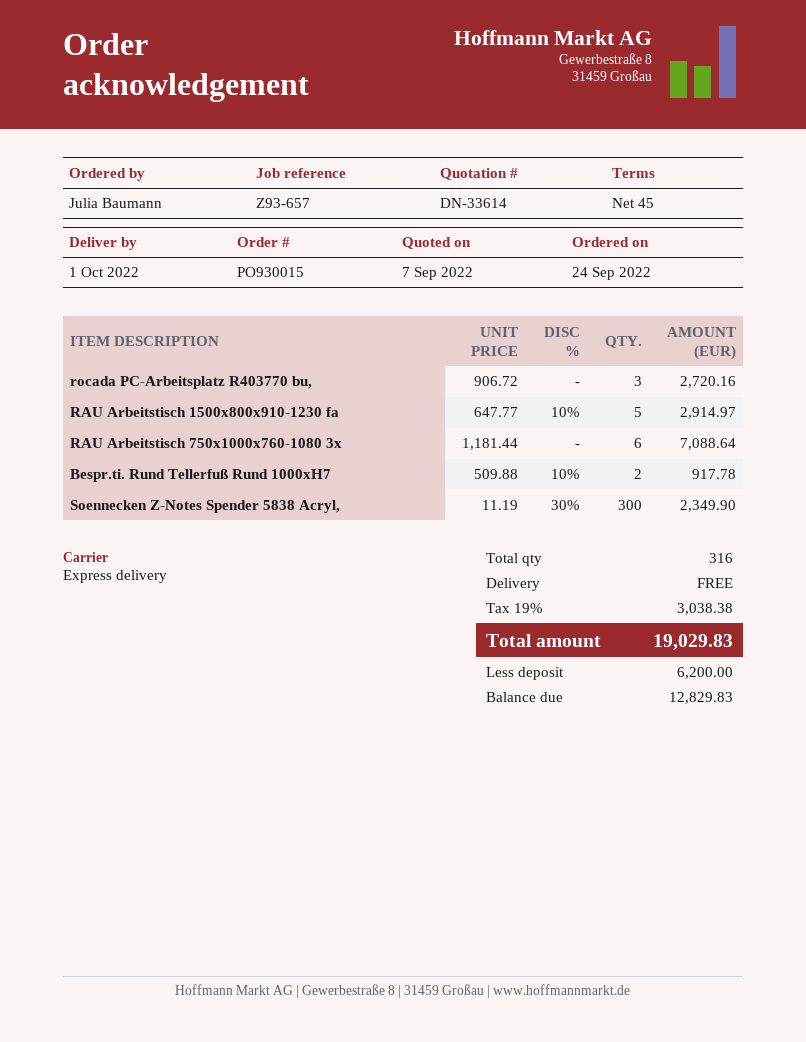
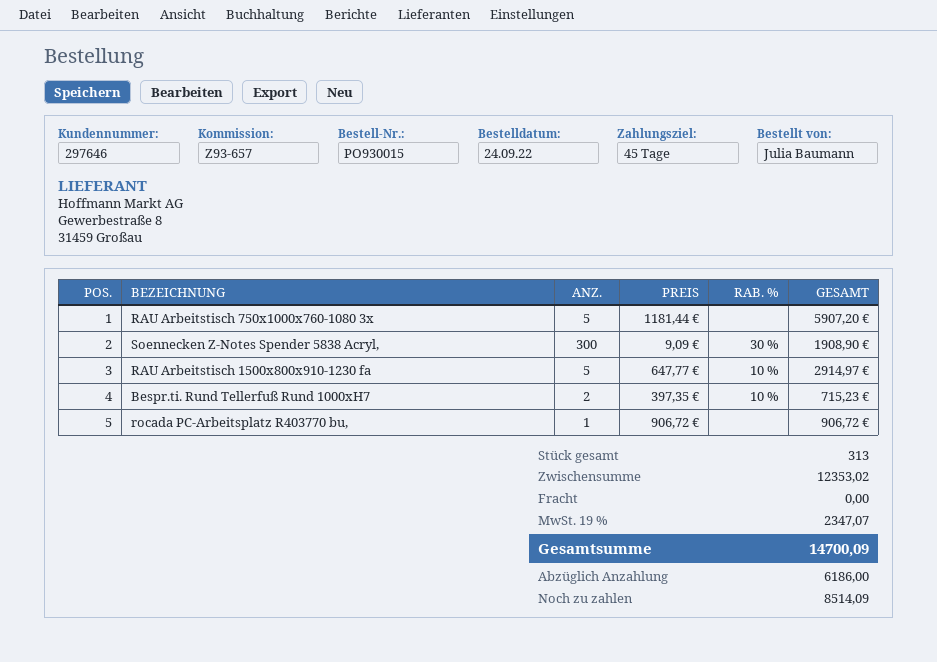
rocada PC-Arbeitsplatz R403770 bu,: 3 x 906.72 = 2720.16 -> 1 x 906.72 = 906.72
RAU Arbeitstisch 750x1000x760-1080 3x: 6 x 1181.44 = 7088.64 -> 5 x 1181.44 = 5907.20
Bespr.ti. Rund Tellerfuß Rund 1000xH7: 2 x 509.88 - 10% = 917.78 -> 2 x 397.35 - 10% = 715.23
Soennecken Z-Notes Spender 5838 Acryl,: 300 x 11.19 - 30% = 2349.90 -> 300 x 9.09 - 30% = 1908.90
total quantity: 316 -> 313
tax: 19% = 3038.38 -> 19% = 2347.07
total: 19029.83 -> 14700.09
deposit: 6200.00 -> 6186.00
balance: 12829.83 -> 8514.09

